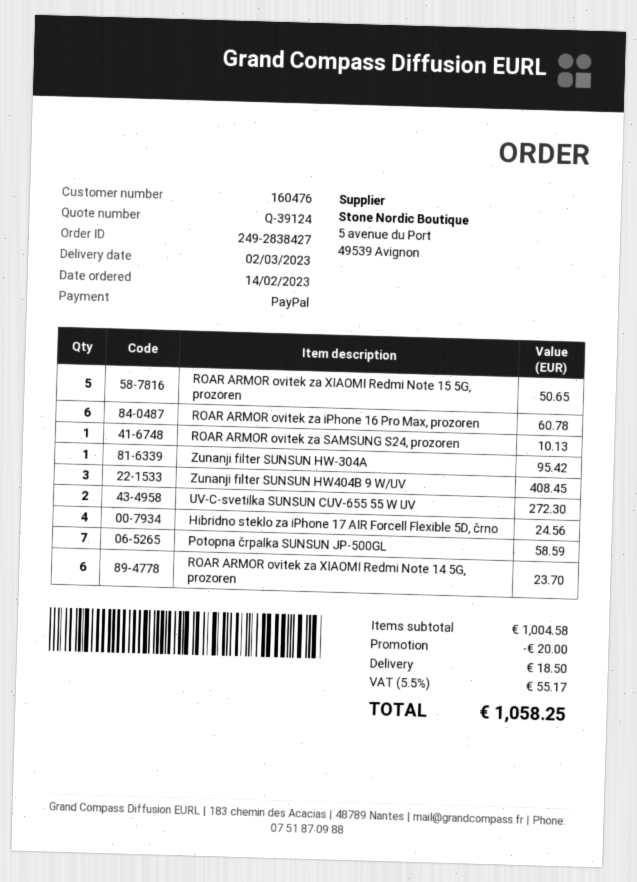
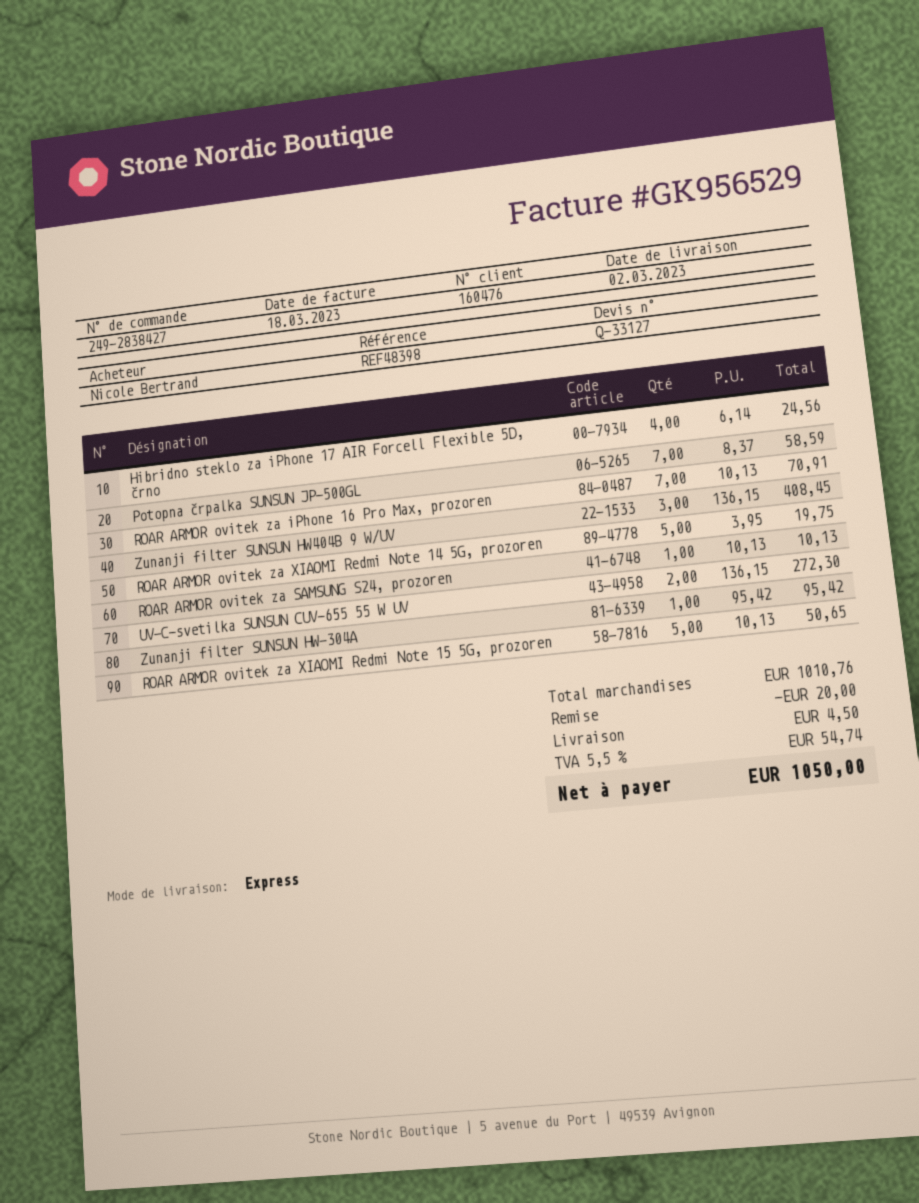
quote number: Q-39124 -> Q-33127
ROAR ARMOR ovitek za iPhone 16 Pro Max, prozoren: 6 for 60.78 -> 7 for 70.91
ROAR ARMOR ovitek za XIAOMI Redmi Note 14 5G, prozoren: 6 for 23.70 -> 5 for 19.75
subtotal: 1004.58 -> 1010.76
shipping: 18.50 -> 4.50
tax: 5.5% = 55.17 -> 5.5% = 54.74
total: 1058.25 -> 1050.00

